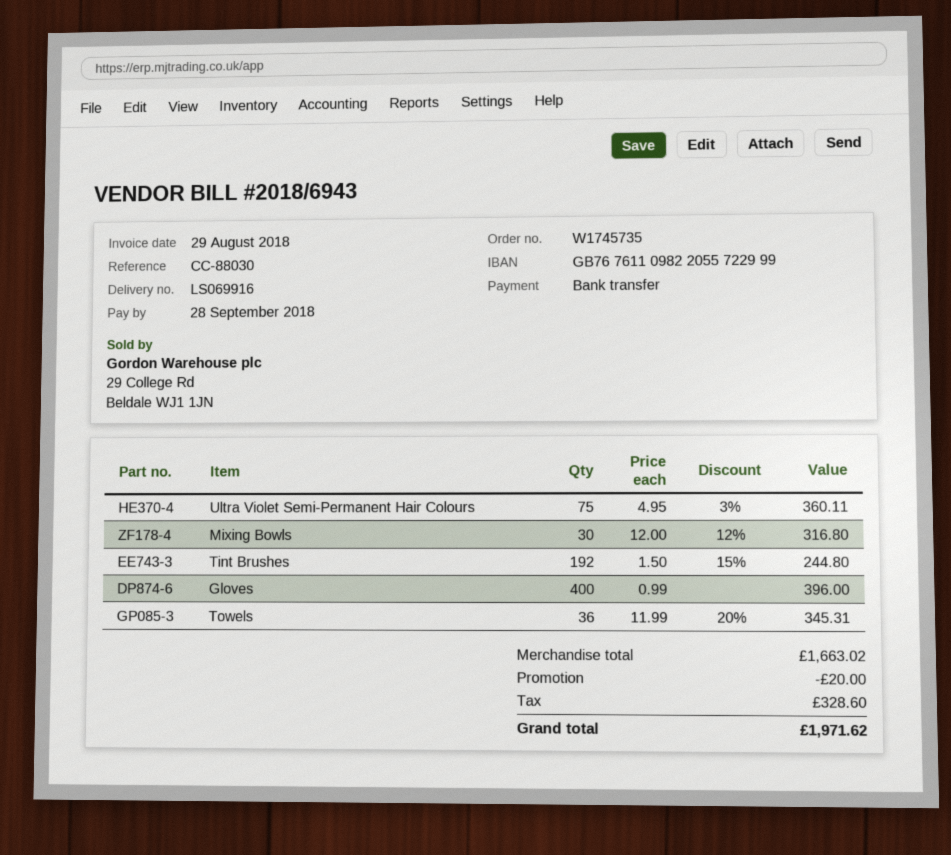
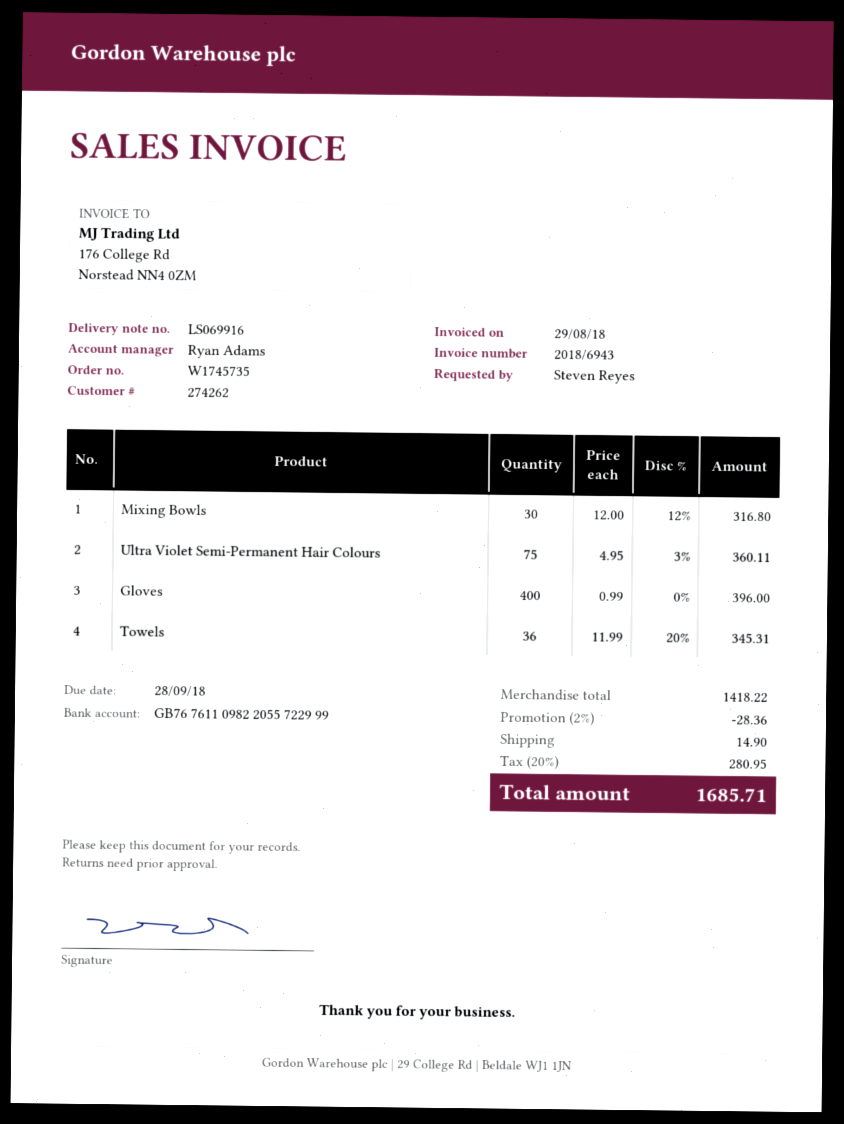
Tint Brushes: 192 x 1.50 - 15% = 244.80 -> none
subtotal: 1663.02 -> 1418.22
discount: 20.00 -> 28.36
shipping: none -> 14.90
tax: 328.60 -> 280.95
total: 1971.62 -> 1685.71

